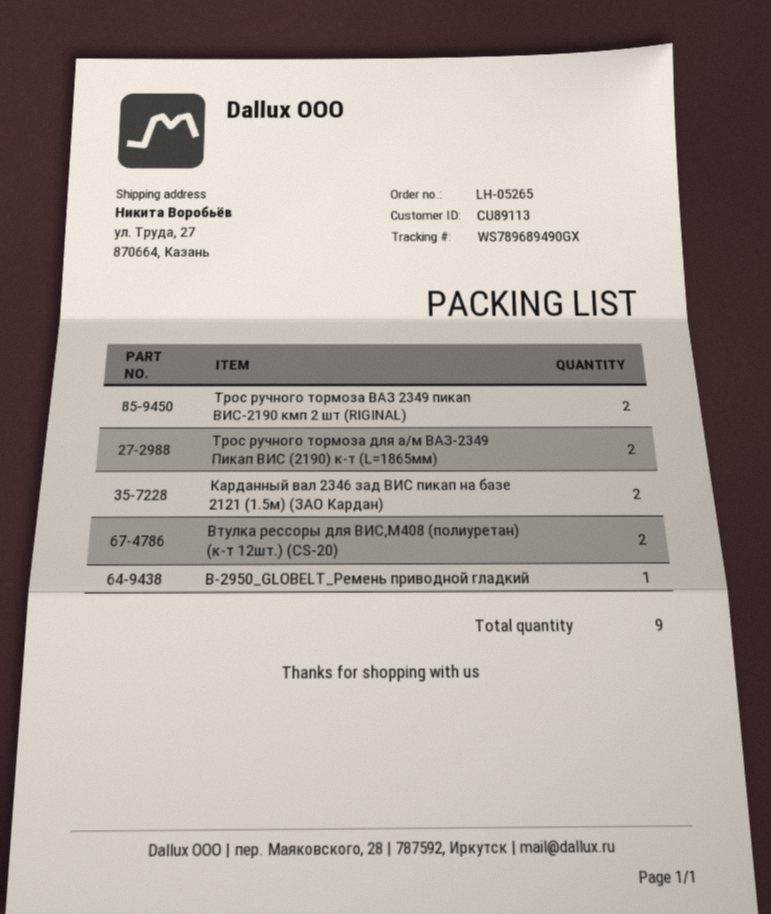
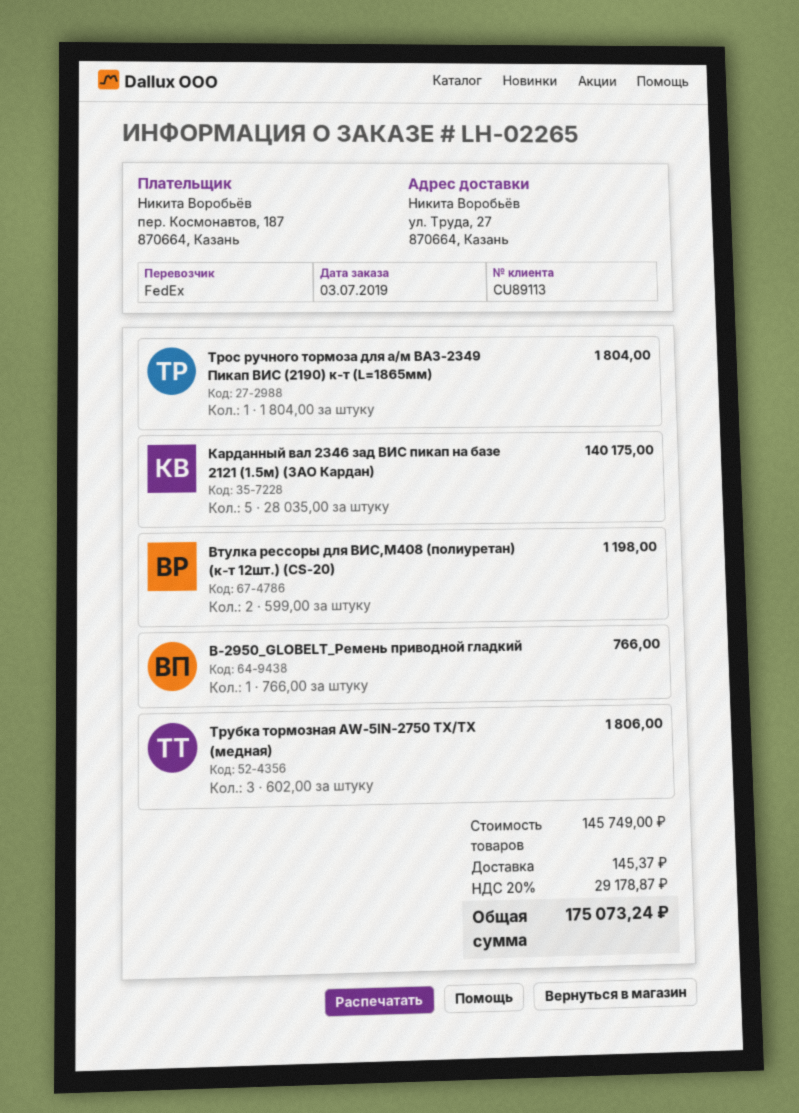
order number: LH-05265 -> LH-02265
Трос ручного тормоза ВАЗ 2349 пикап ВИС-2190 кмп 2 шт (RIGINAL): 2 -> none
Трос ручного тормоза для а/м ВАЗ-2349 Пикап ВИС (2190) к-т (L=1865мм): 2 -> 1
Карданный вал 2346 зад ВИС пикап на базе 2121 (1.5м) (ЗАО Кардан): 2 -> 5
Трубка тормозная AW-5IN-2750 TX/TX (медная): none -> 3

